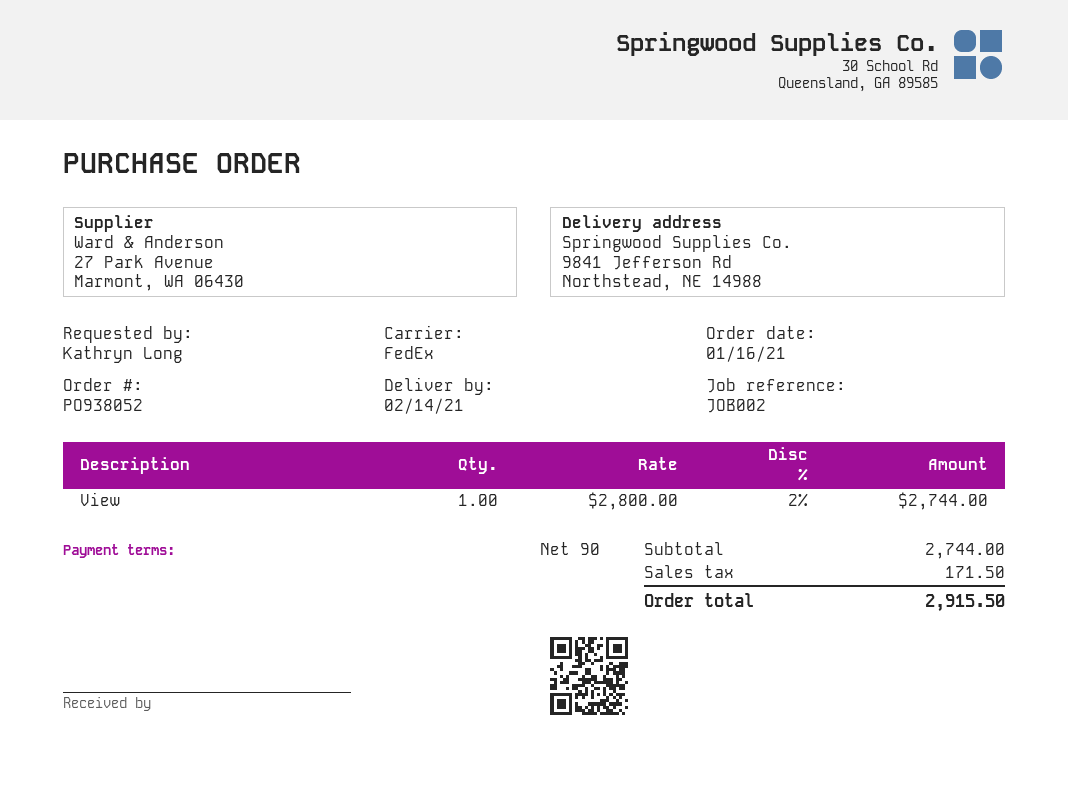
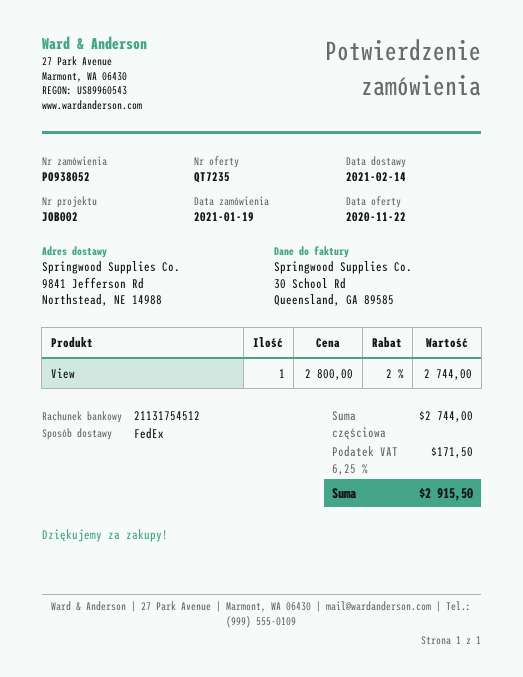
order date: 2021-01-16 -> 2021-01-19

